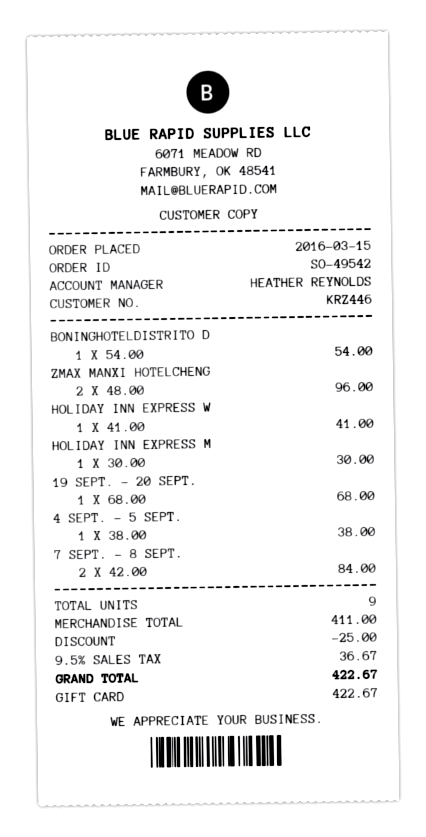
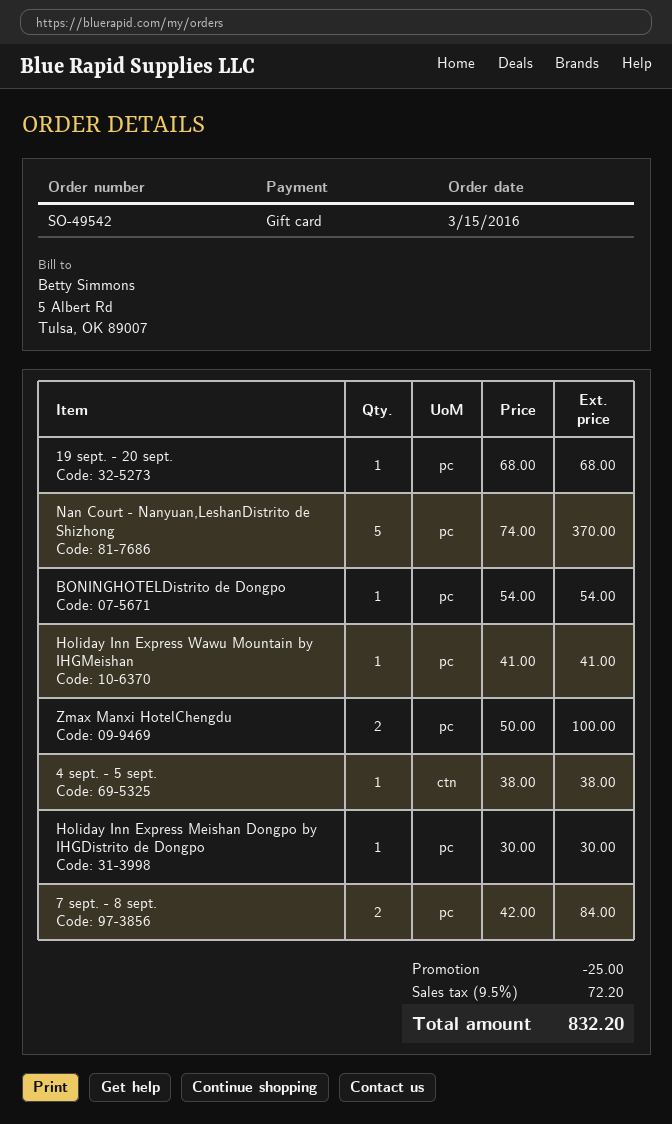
ZMAX MANXI HOTELCHENG: 2 x 48.00 = 96.00 -> 2 x 50.00 = 100.00
Nan Court - Nanyuan,LeshanDistrito de Shizhong: none -> 5 x 74.00 = 370.00
tax: 9.5% = 36.67 -> 9.5% = 72.20
total: 422.67 -> 832.20

